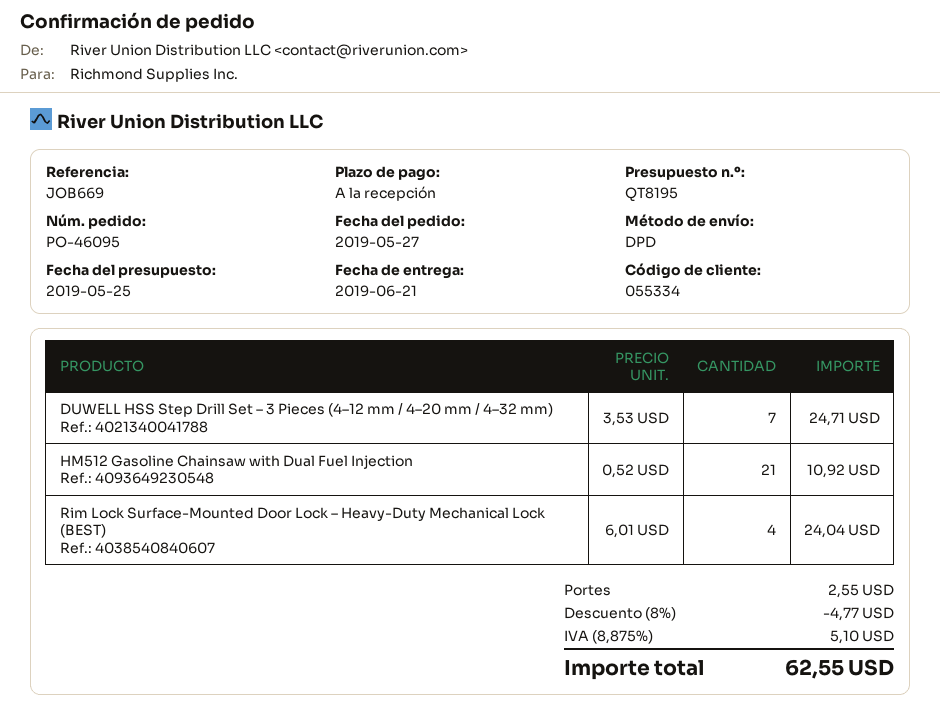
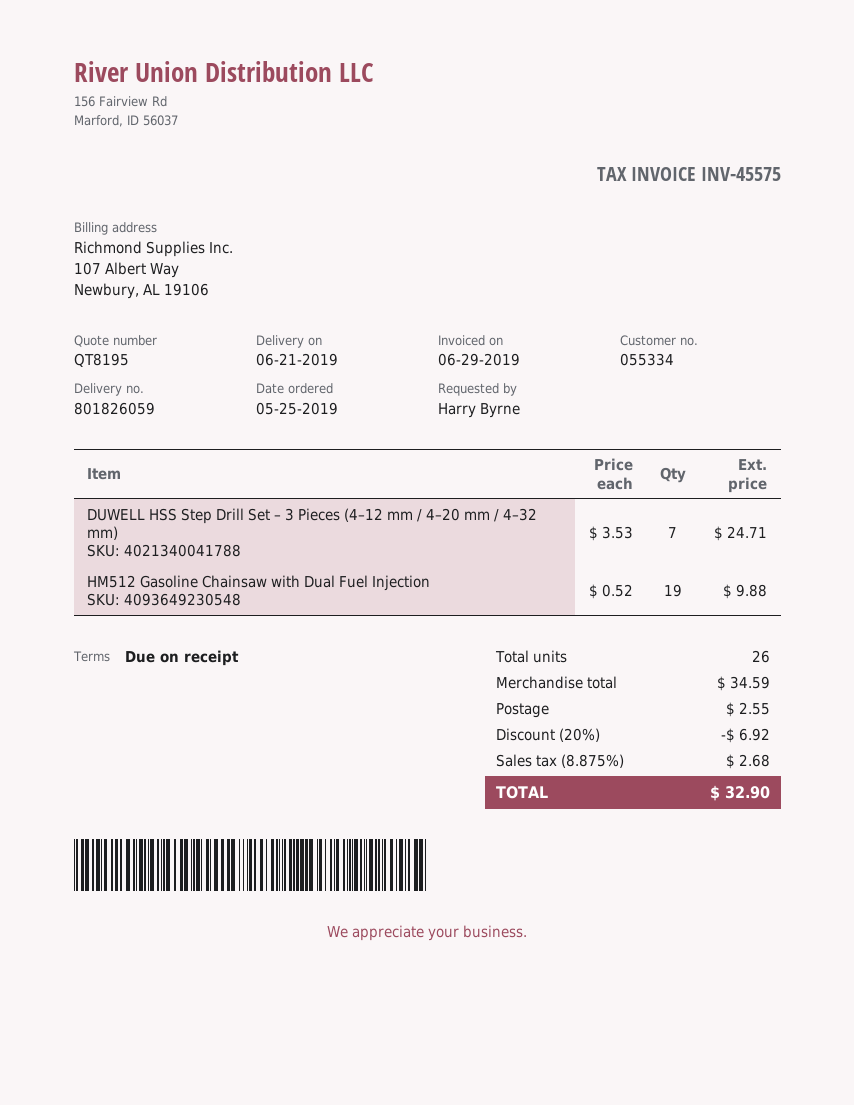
order date: 2019-05-27 -> 2019-05-25
HM512 Gasoline Chainsaw with Dual Fuel Injection: 21 x 0.52 = 10.92 -> 19 x 0.52 = 9.88
Rim Lock Surface-Mounted Door Lock – Heavy-Duty Mechanical Lock (BEST): 4 x 6.01 = 24.04 -> none
discount: 8% = 4.77 -> 20% = 6.92
tax: 8.875% = 5.10 -> 8.875% = 2.68
total: 62.55 -> 32.90

